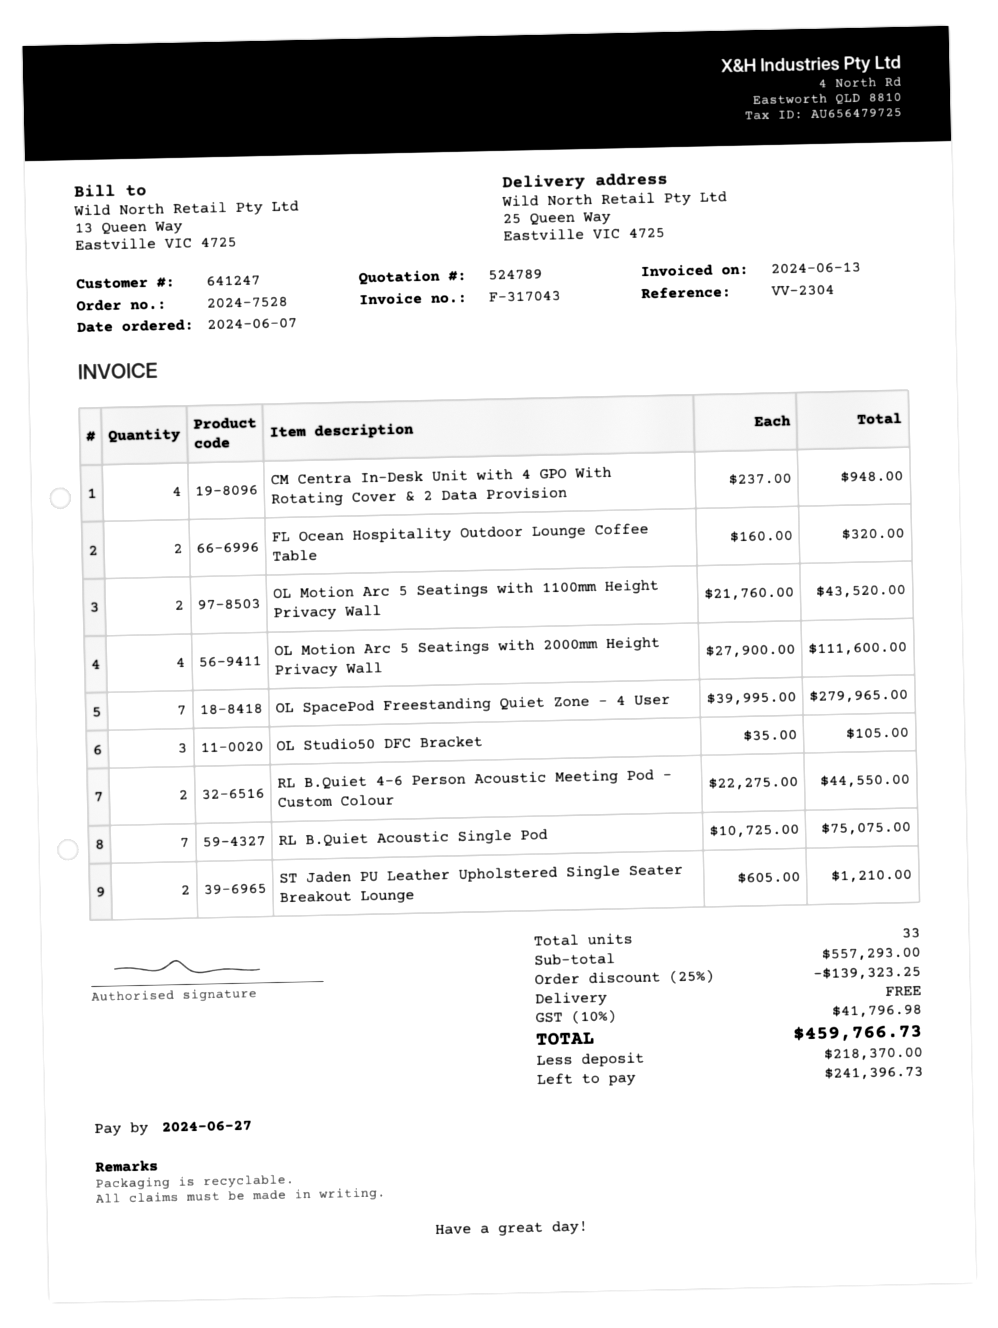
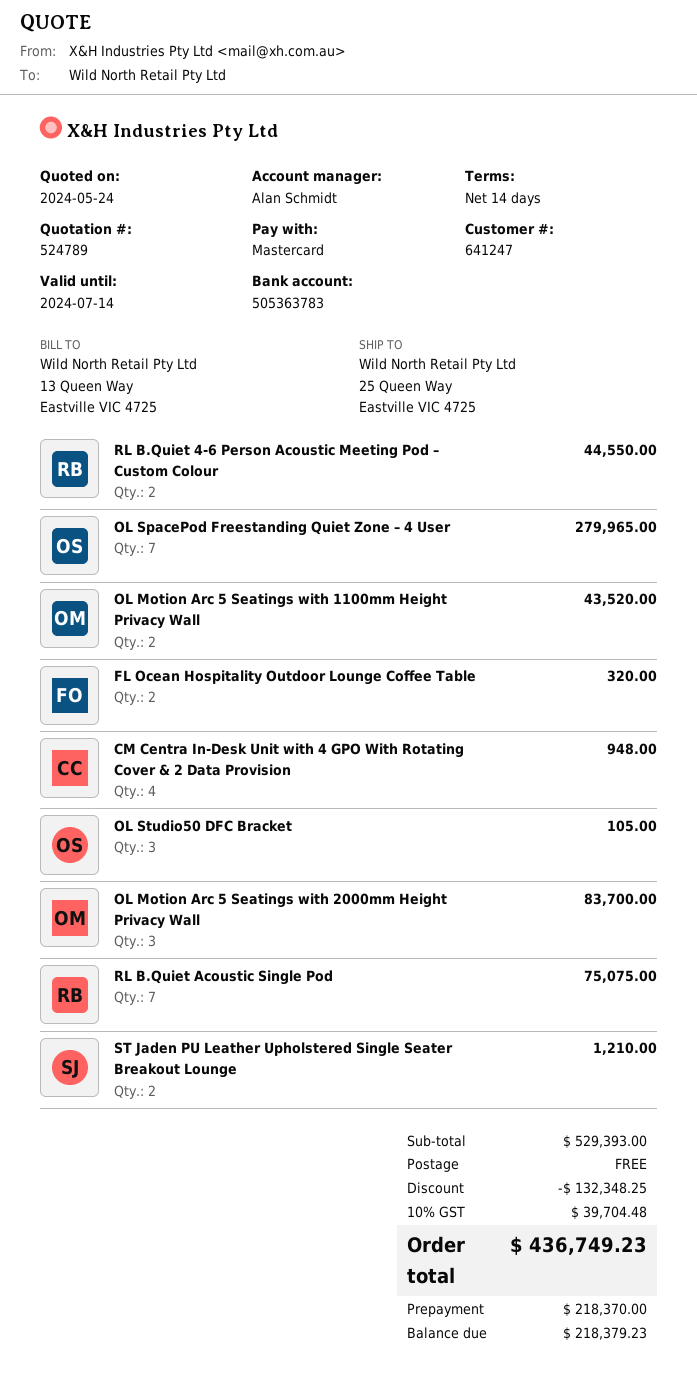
OL Motion Arc 5 Seatings with 2000mm Height Privacy Wall: 4 for 111600.00 -> 3 for 83700.00
subtotal: 557293.00 -> 529393.00
discount: 139323.25 -> 132348.25
tax: 10% = 41796.98 -> 10% = 39704.48
total: 459766.73 -> 436749.23
balance: 241396.73 -> 218379.23

